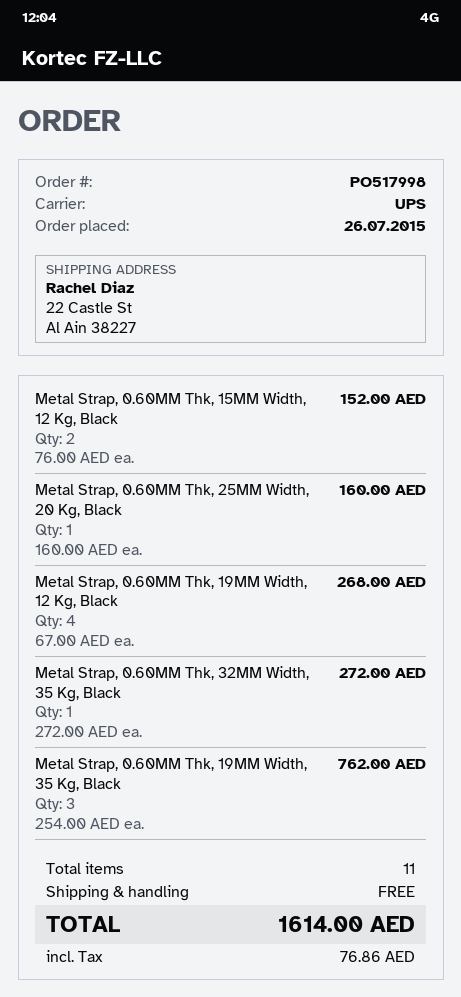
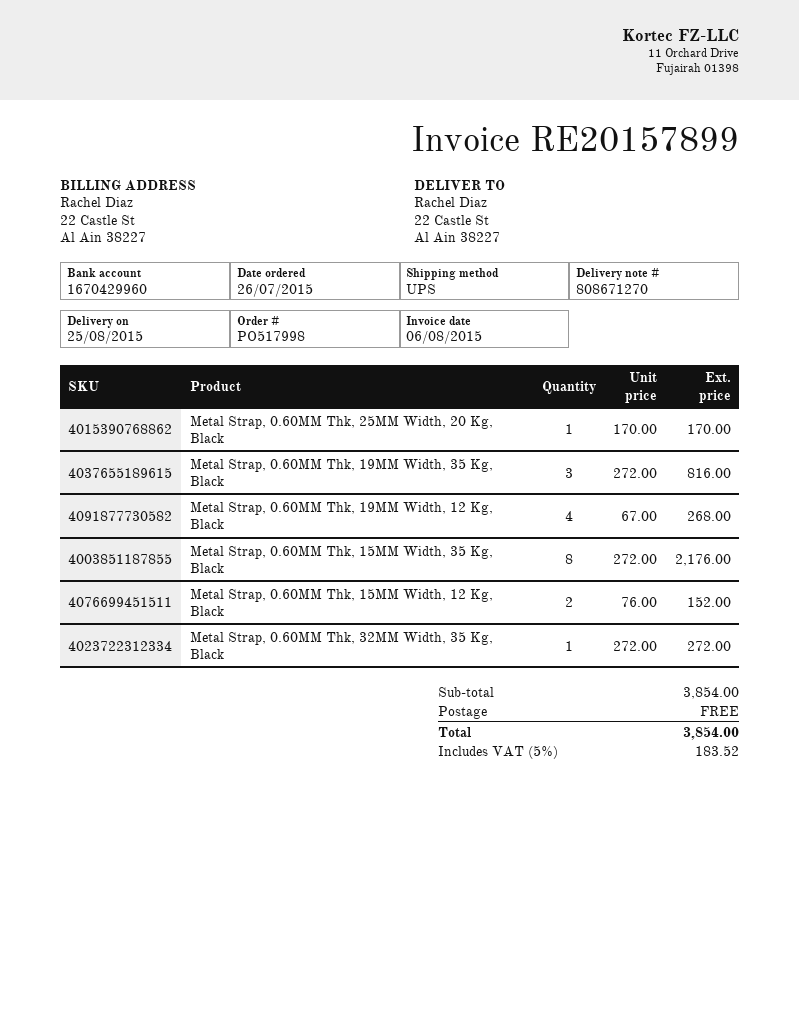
Metal Strap, 0.60MM Thk, 25MM Width, 20 Kg, Black: 1 x 160.00 = 160.00 -> 1 x 170.00 = 170.00
Metal Strap, 0.60MM Thk, 19MM Width, 35 Kg, Black: 3 x 254.00 = 762.00 -> 3 x 272.00 = 816.00
Metal Strap, 0.60MM Thk, 15MM Width, 35 Kg, Black: none -> 8 x 272.00 = 2176.00
tax: 76.86 -> 183.52
total: 1614.00 -> 3854.00

